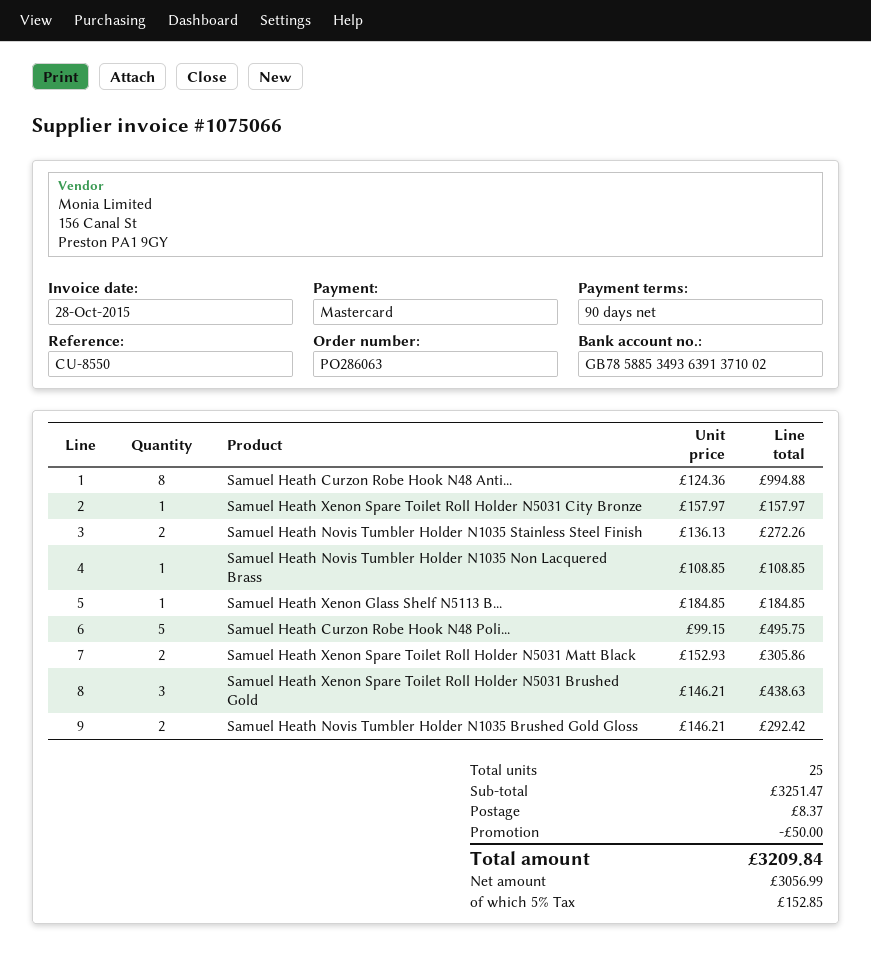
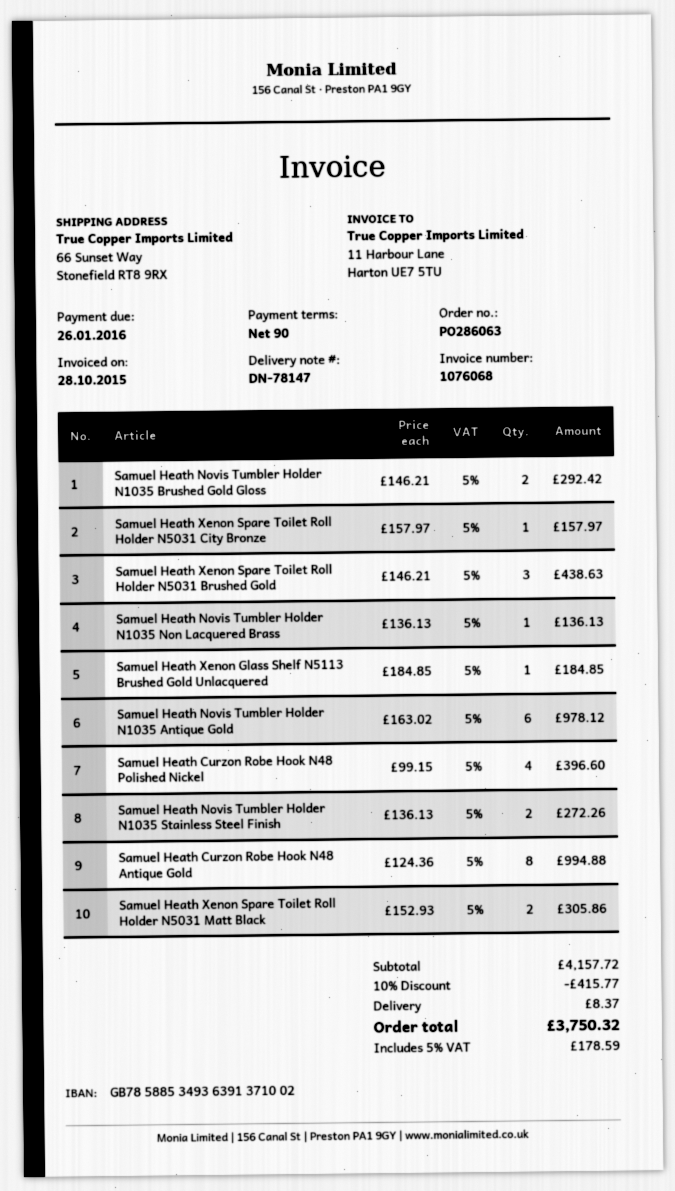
invoice number: 1075066 -> 1076068
Samuel Heath Novis Tumbler Holder N1035 Non Lacquered Brass: 1 x 108.85 = 108.85 -> 1 x 136.13 = 136.13
Samuel Heath Curzon Robe Hook N48 Poli...: 5 x 99.15 = 495.75 -> 4 x 99.15 = 396.60
Samuel Heath Novis Tumbler Holder N1035 Antique Gold: none -> 6 x 163.02 = 978.12
subtotal: 3251.47 -> 4157.72
discount: 50.00 -> 415.77
tax: 5% = 152.85 -> 5% = 178.59
total: 3209.84 -> 3750.32

